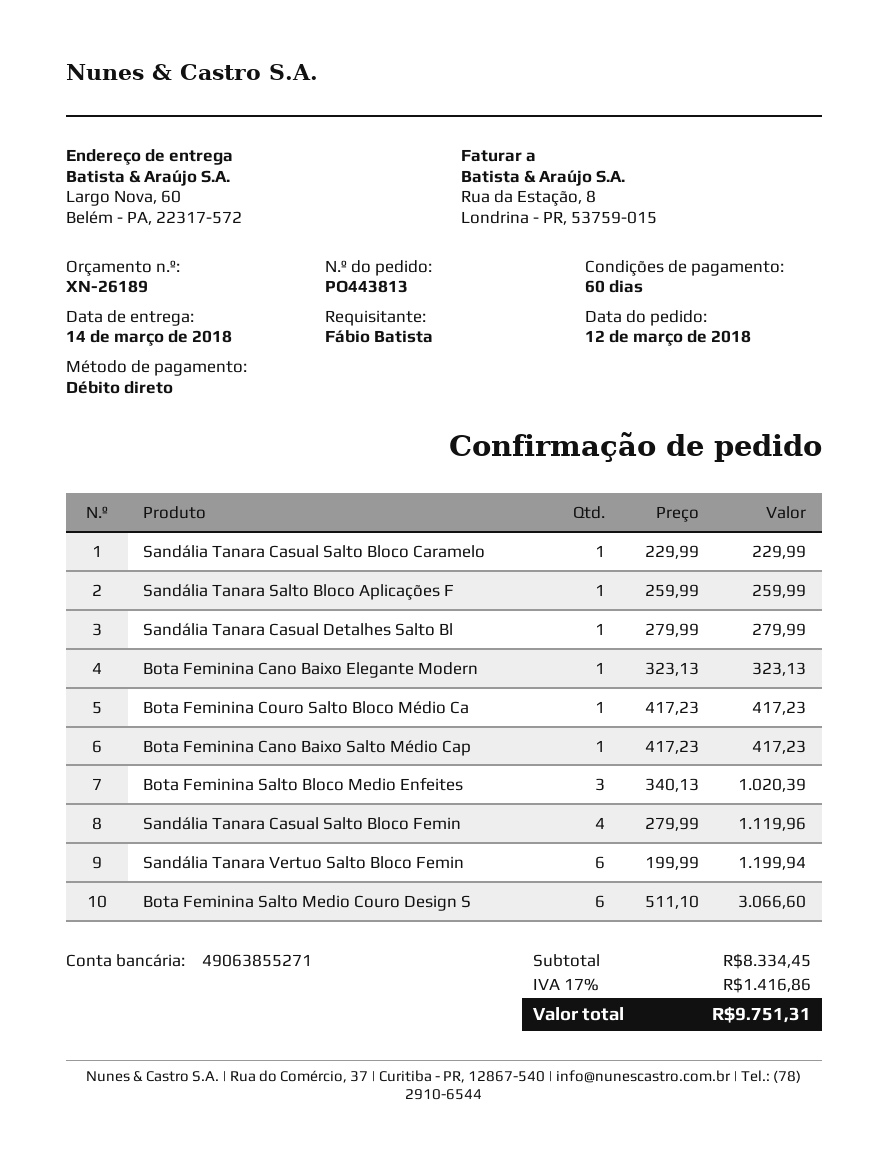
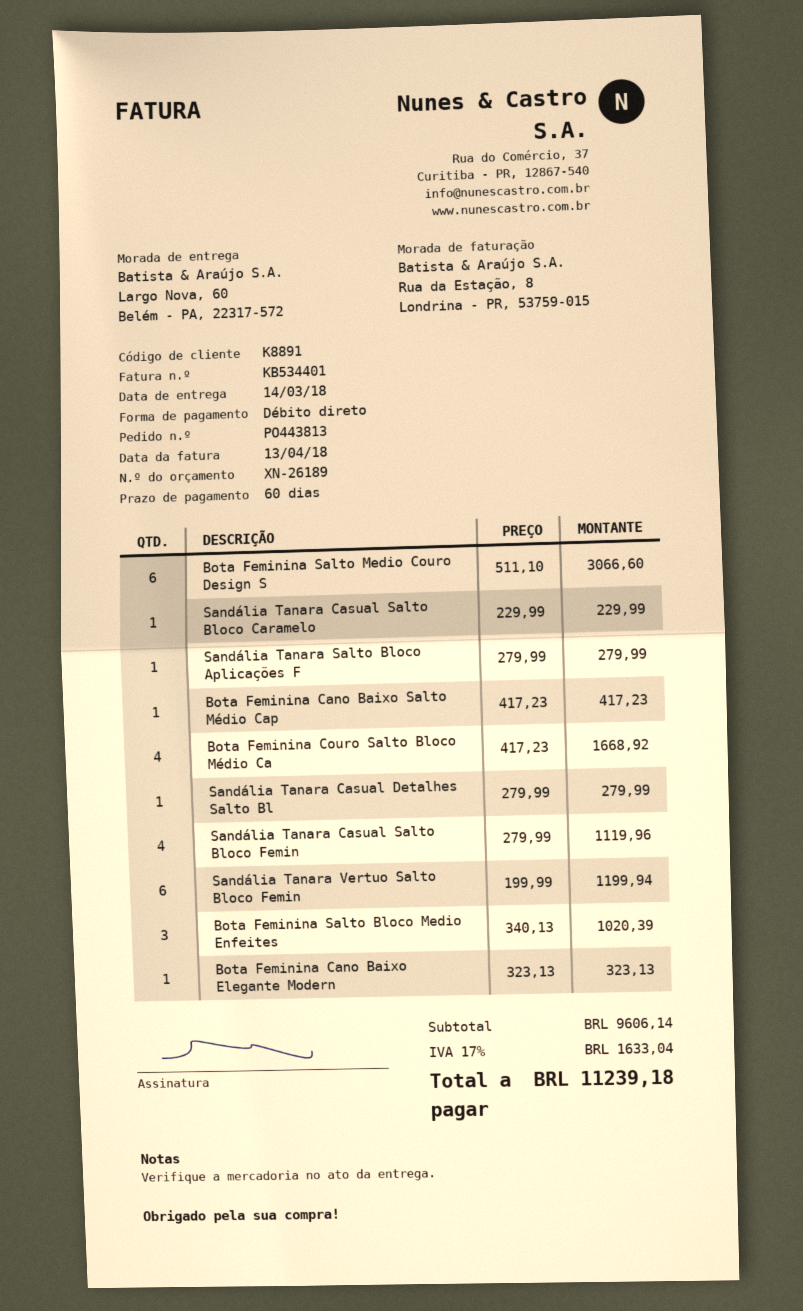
Sandália Tanara Salto Bloco Aplicações F: 1 x 259.99 = 259.99 -> 1 x 279.99 = 279.99
Bota Feminina Couro Salto Bloco Médio Ca: 1 x 417.23 = 417.23 -> 4 x 417.23 = 1668.92
subtotal: 8334.45 -> 9606.14
tax: 17% = 1416.86 -> 17% = 1633.04
total: 9751.31 -> 11239.18

